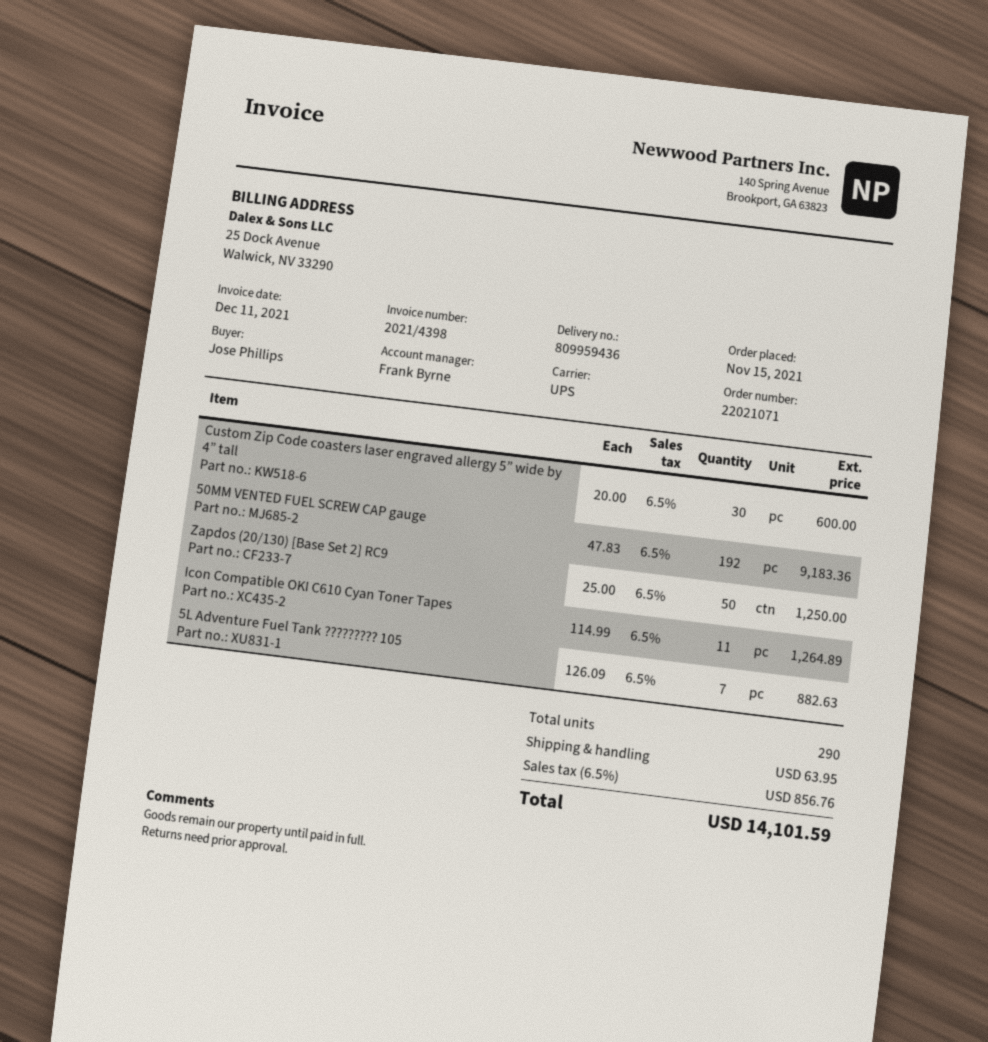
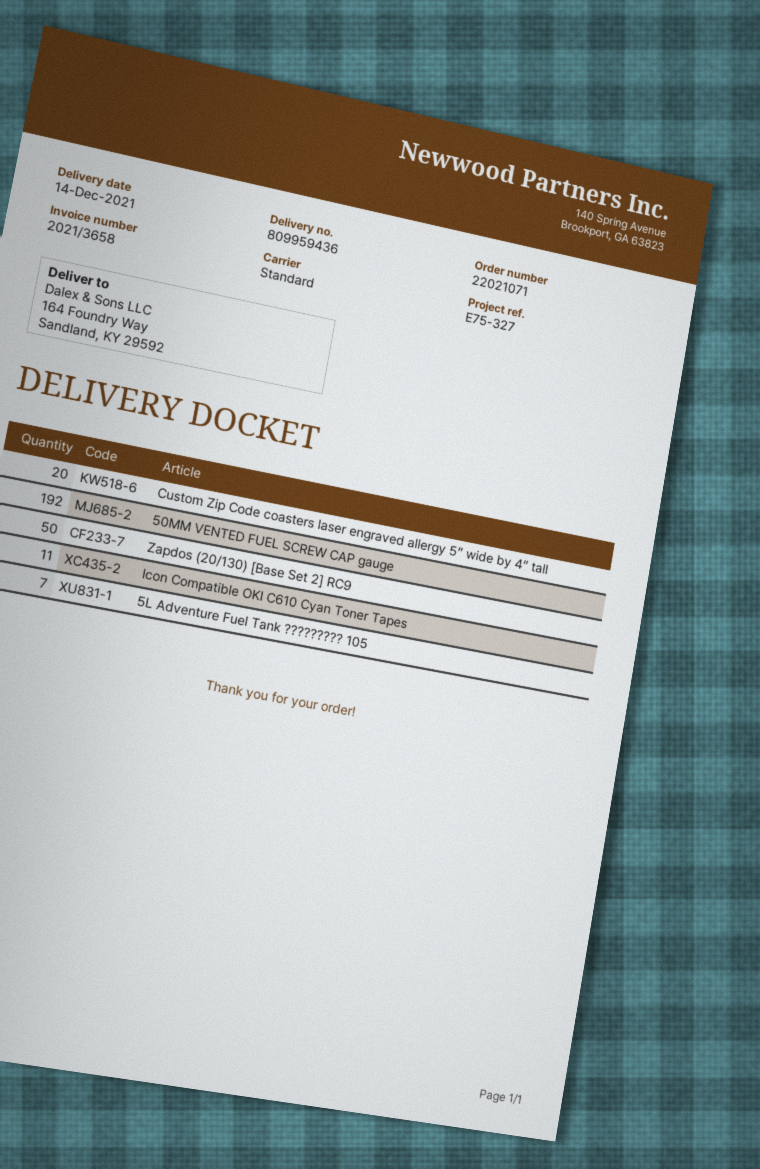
invoice number: 2021/4398 -> 2021/3658
shipping method: UPS -> standard
Custom Zip Code coasters laser engraved allergy 5” wide by 4” tall: 30 -> 20

